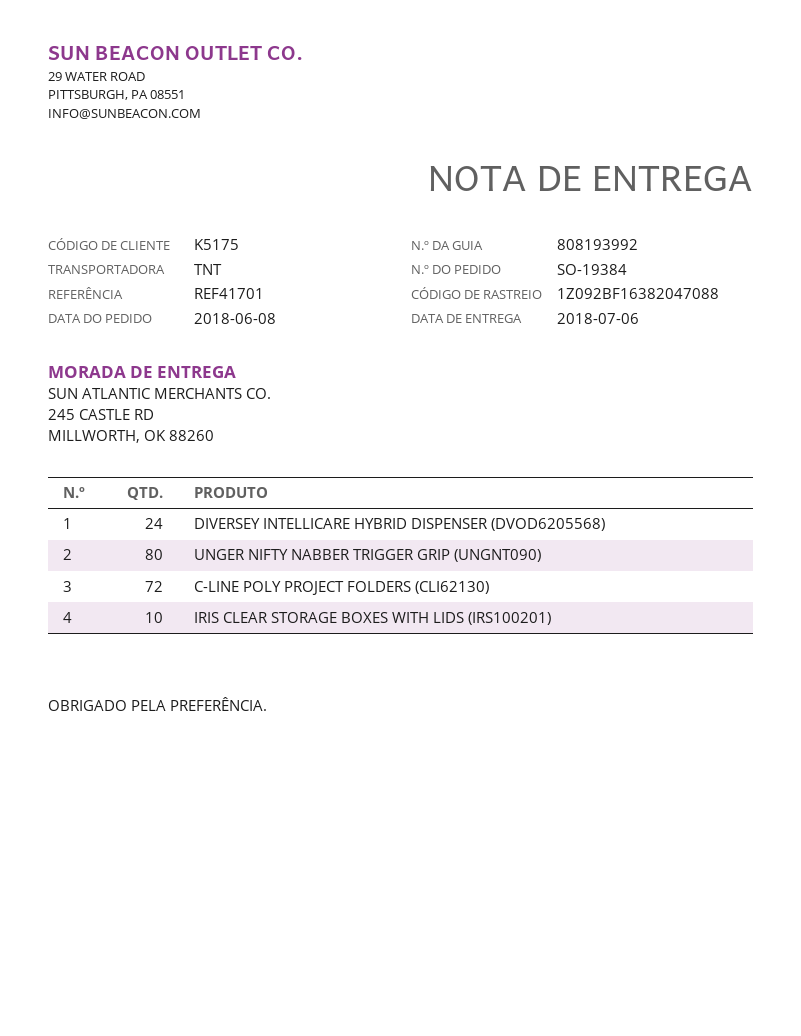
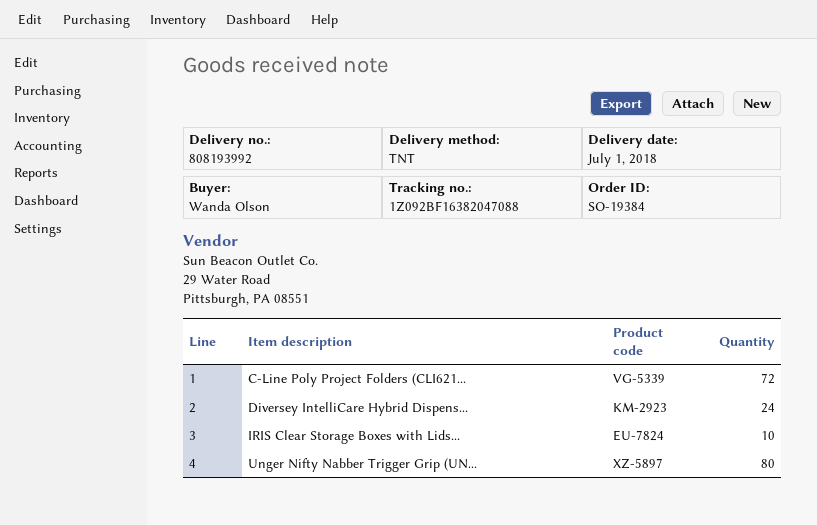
delivery date: 2018-07-06 -> 2018-07-01

